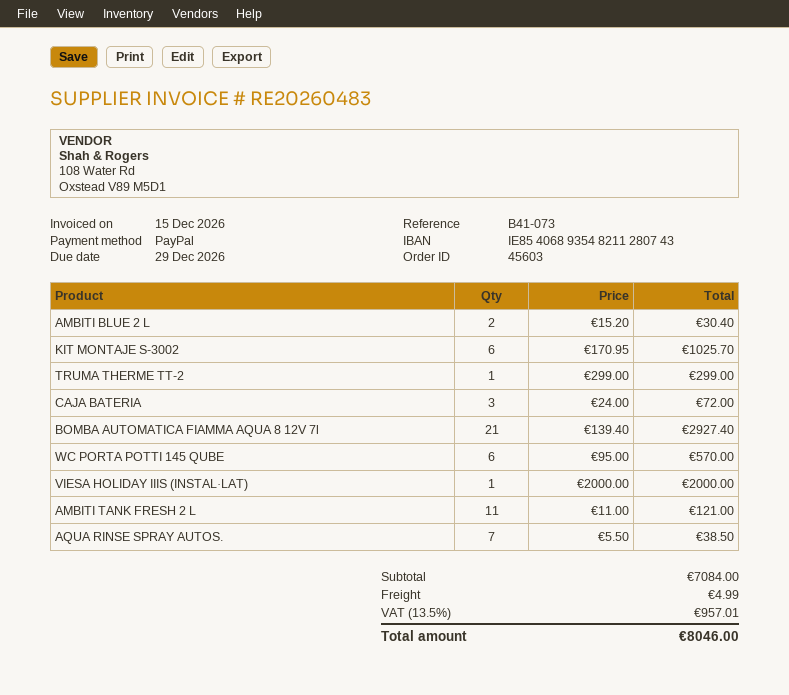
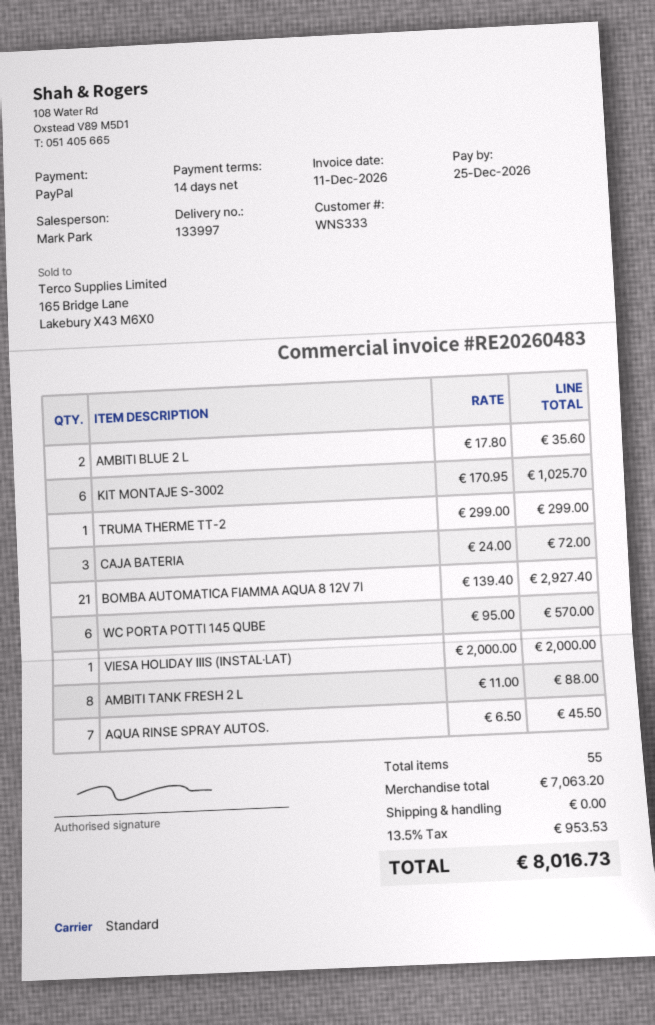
invoice date: 2026-12-15 -> 2026-12-11
due date: 2026-12-29 -> 2026-12-25
AMBITI BLUE 2 L: 2 x 15.20 = 30.40 -> 2 x 17.80 = 35.60
AMBITI TANK FRESH 2 L: 11 x 11.00 = 121.00 -> 8 x 11.00 = 88.00
AQUA RINSE SPRAY AUTOS.: 7 x 5.50 = 38.50 -> 7 x 6.50 = 45.50
subtotal: 7084.00 -> 7063.20
shipping: 4.99 -> 0.00
tax: 13.5% = 957.01 -> 13.5% = 953.53
total: 8046.00 -> 8016.73

